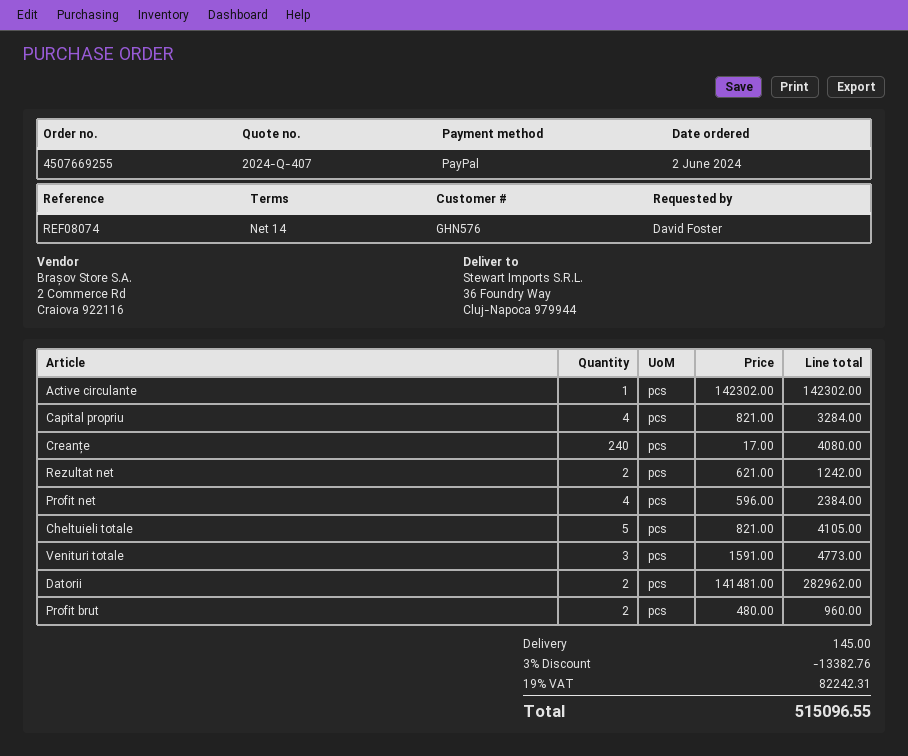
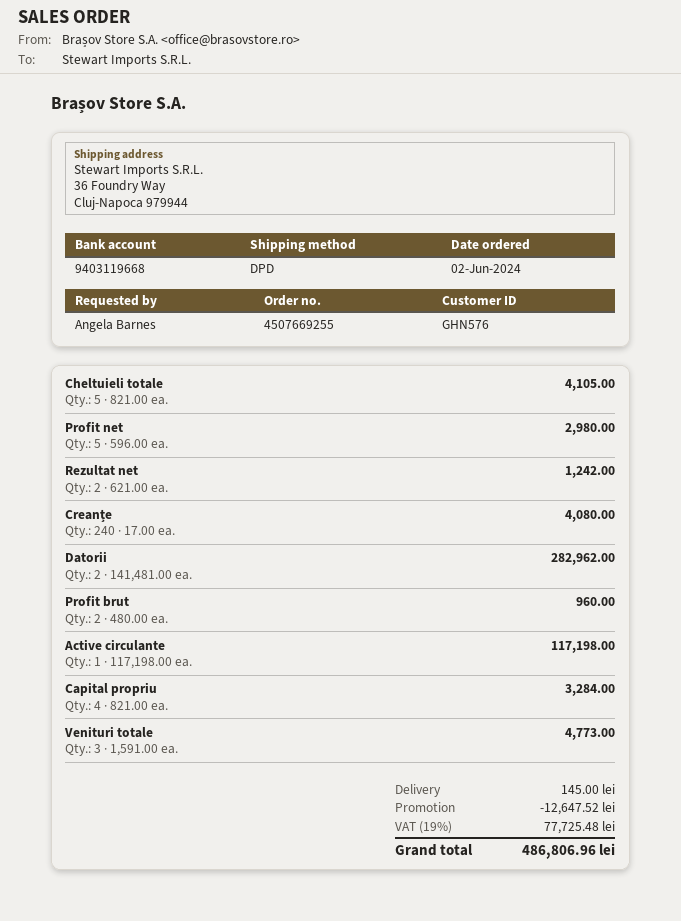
ordered by: David Foster -> Angela Barnes
Active circulante: 1 x 142302.00 = 142302.00 -> 1 x 117198.00 = 117198.00
Profit net: 4 x 596.00 = 2384.00 -> 5 x 596.00 = 2980.00
discount: 13382.76 -> 12647.52
tax: 19% = 82242.31 -> 19% = 77725.48
total: 515096.55 -> 486806.96

